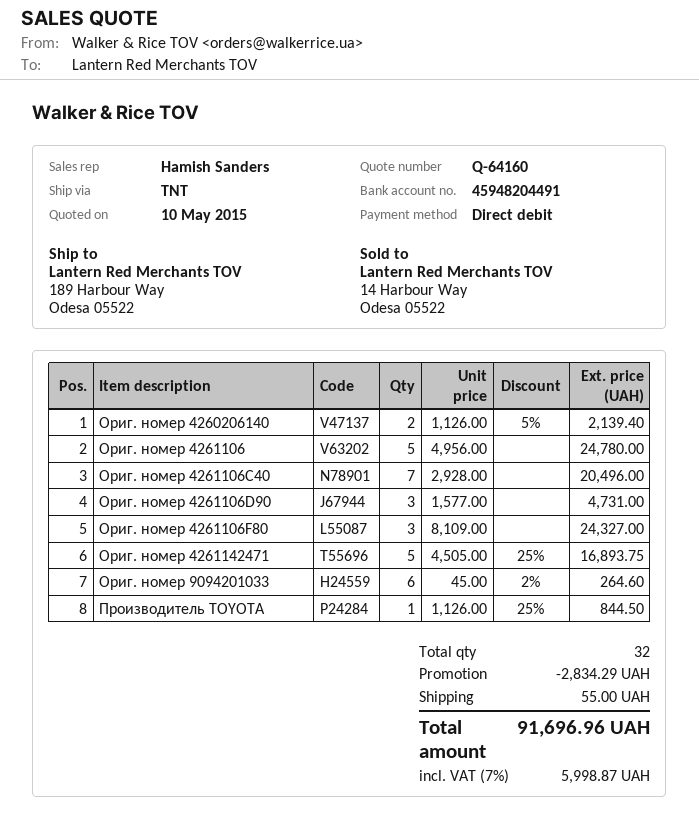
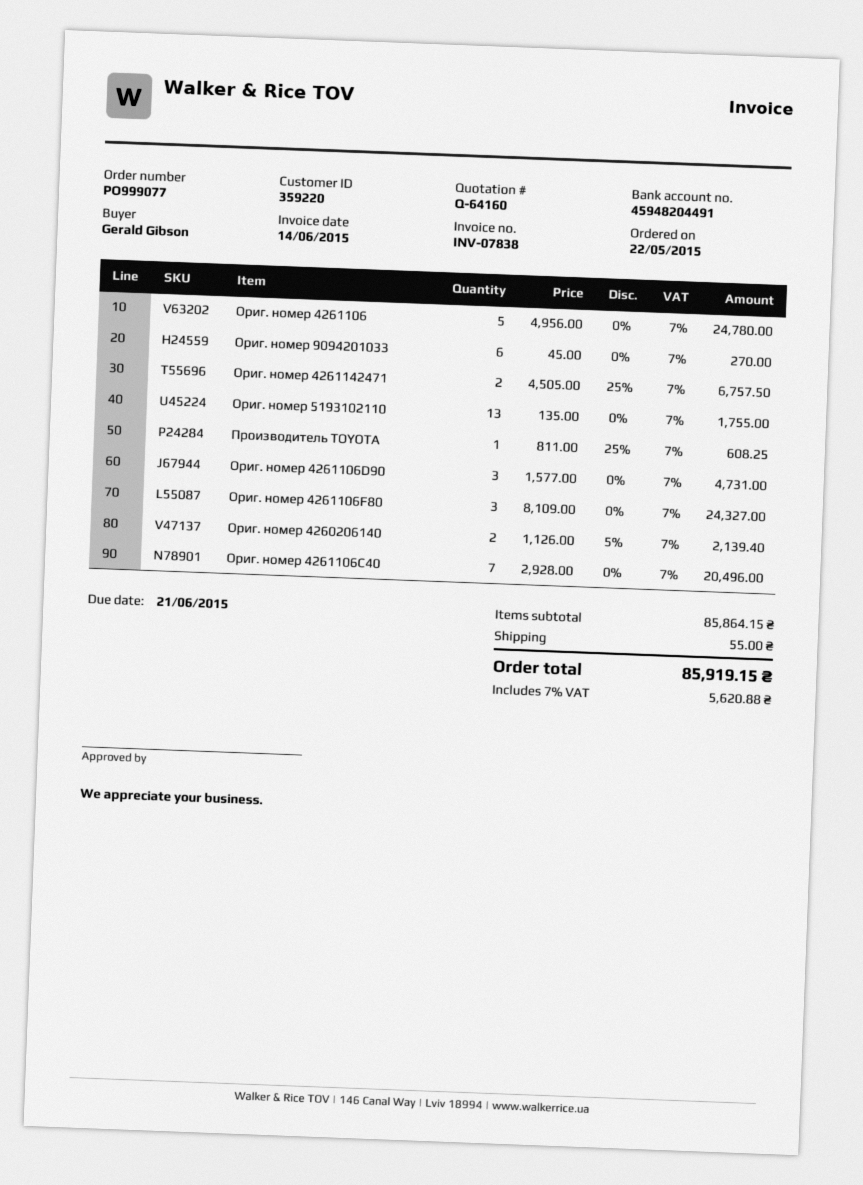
Ориг. номер 4261142471: 5 x 4505.00 - 25% = 16893.75 -> 2 x 4505.00 - 25% = 6757.50
Ориг. номер 9094201033: 6 x 45.00 - 2% = 264.60 -> 6 x 45.00 = 270.00
Производитель TOYOTA: 1 x 1126.00 - 25% = 844.50 -> 1 x 811.00 - 25% = 608.25
Ориг. номер 5193102110: none -> 13 x 135.00 = 1755.00
discount: 2834.29 -> none
tax: 7% = 5998.87 -> 7% = 5620.88
total: 91696.96 -> 85919.15

